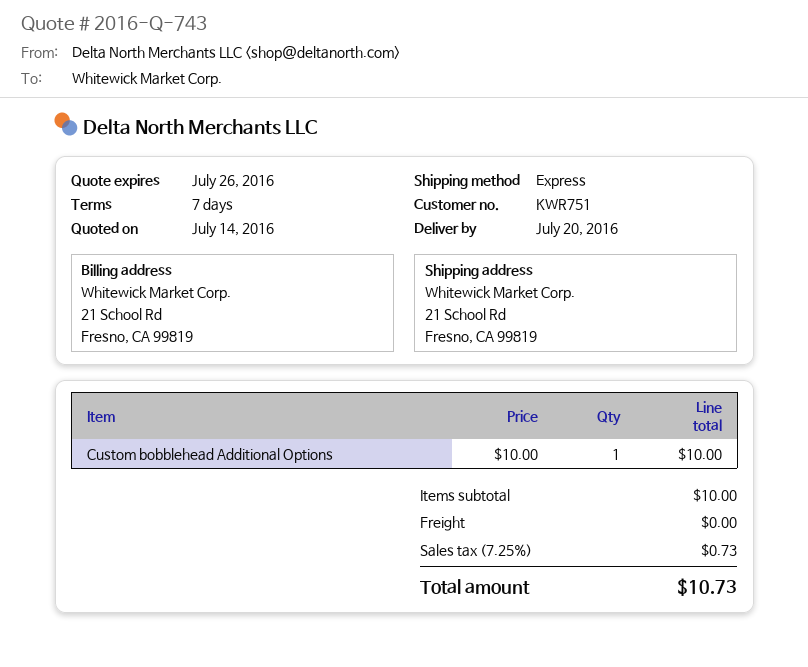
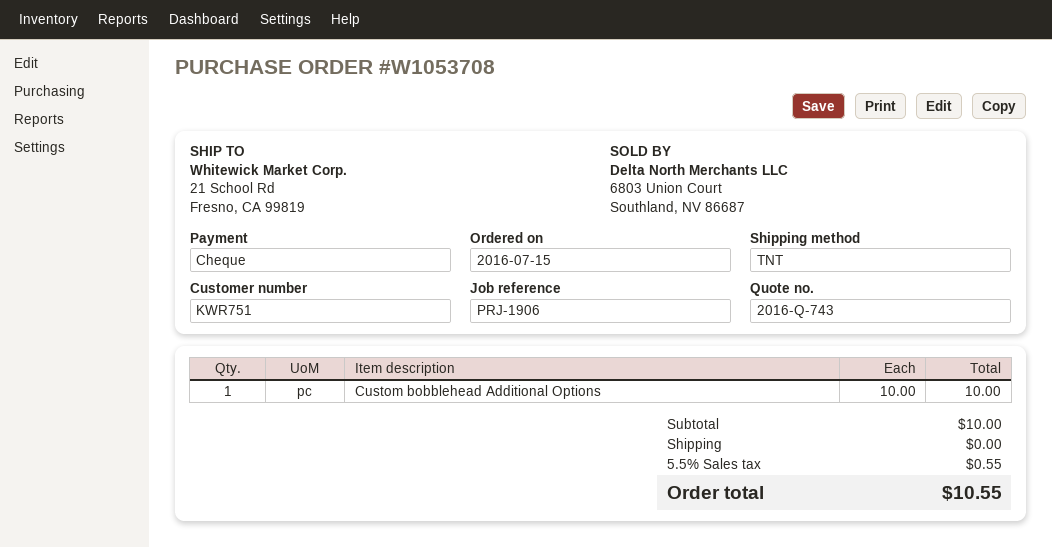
shipping method: express -> TNT
tax: 7.25% = 0.73 -> 5.5% = 0.55
total: 10.73 -> 10.55

